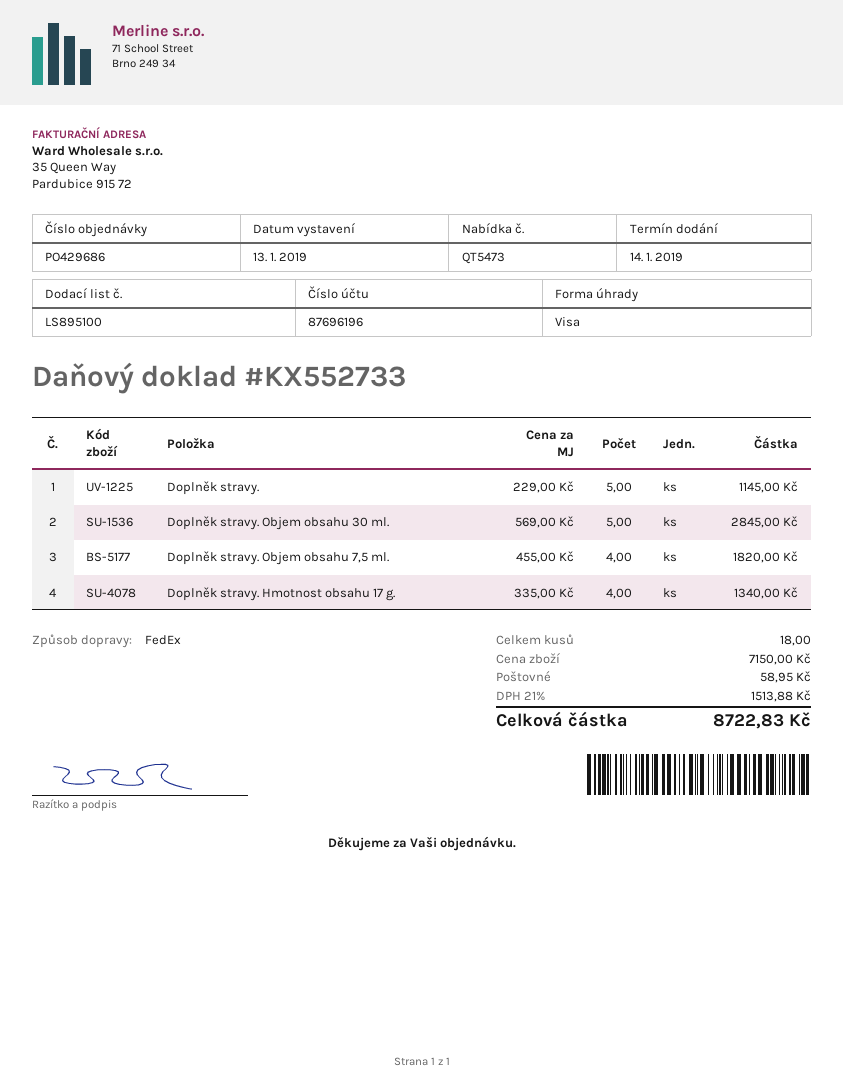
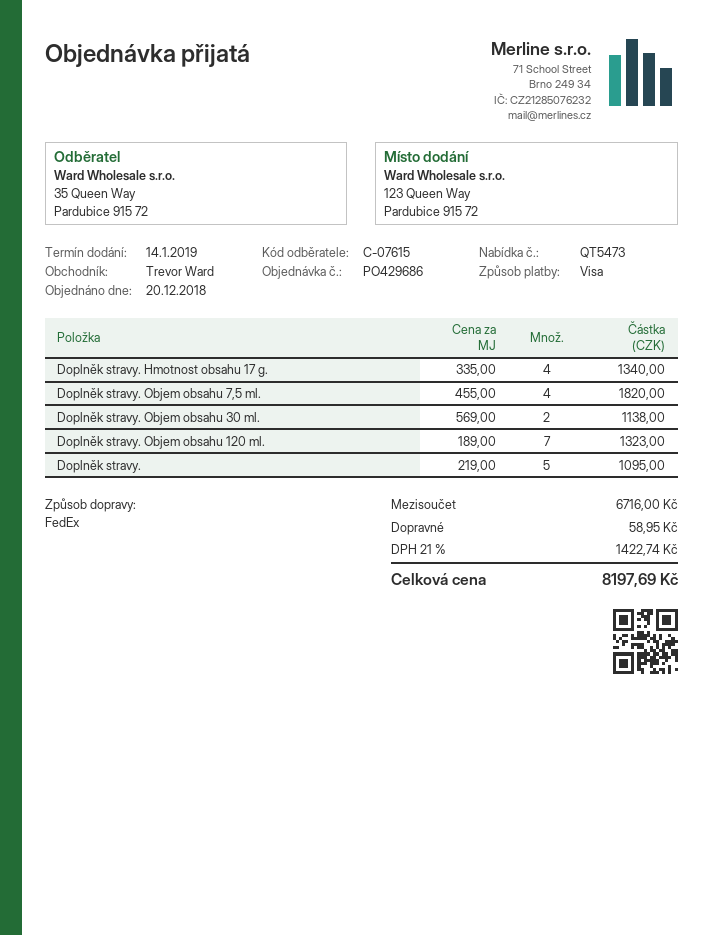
Doplněk stravy.: 5 x 229.00 = 1145.00 -> 5 x 219.00 = 1095.00
Doplněk stravy. Objem obsahu 30 ml.: 5 x 569.00 = 2845.00 -> 2 x 569.00 = 1138.00
Doplněk stravy. Objem obsahu 120 ml.: none -> 7 x 189.00 = 1323.00
subtotal: 7150.00 -> 6716.00
tax: 21% = 1513.88 -> 21% = 1422.74
total: 8722.83 -> 8197.69

